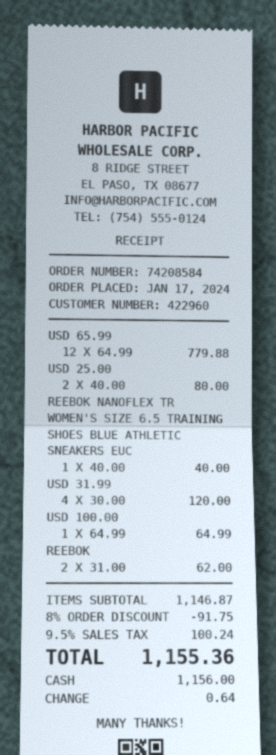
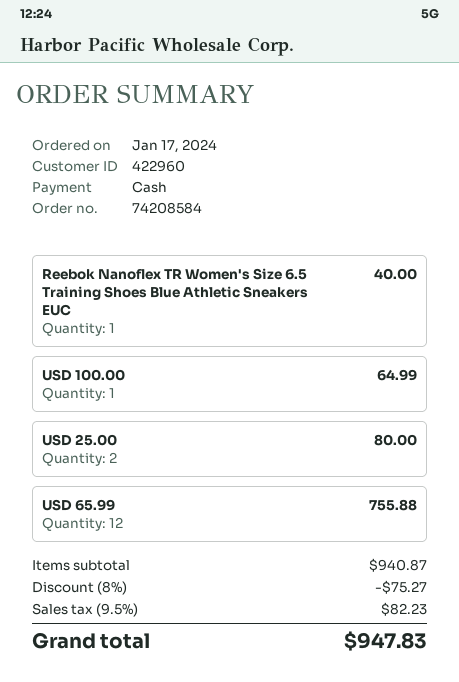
USD 65.99: 12 for 779.88 -> 12 for 755.88
USD 31.99: 4 for 120.00 -> none
REEBOK: 2 for 62.00 -> none
subtotal: 1146.87 -> 940.87
discount: 8% = 91.75 -> 8% = 75.27
tax: 9.5% = 100.24 -> 9.5% = 82.23
total: 1155.36 -> 947.83

